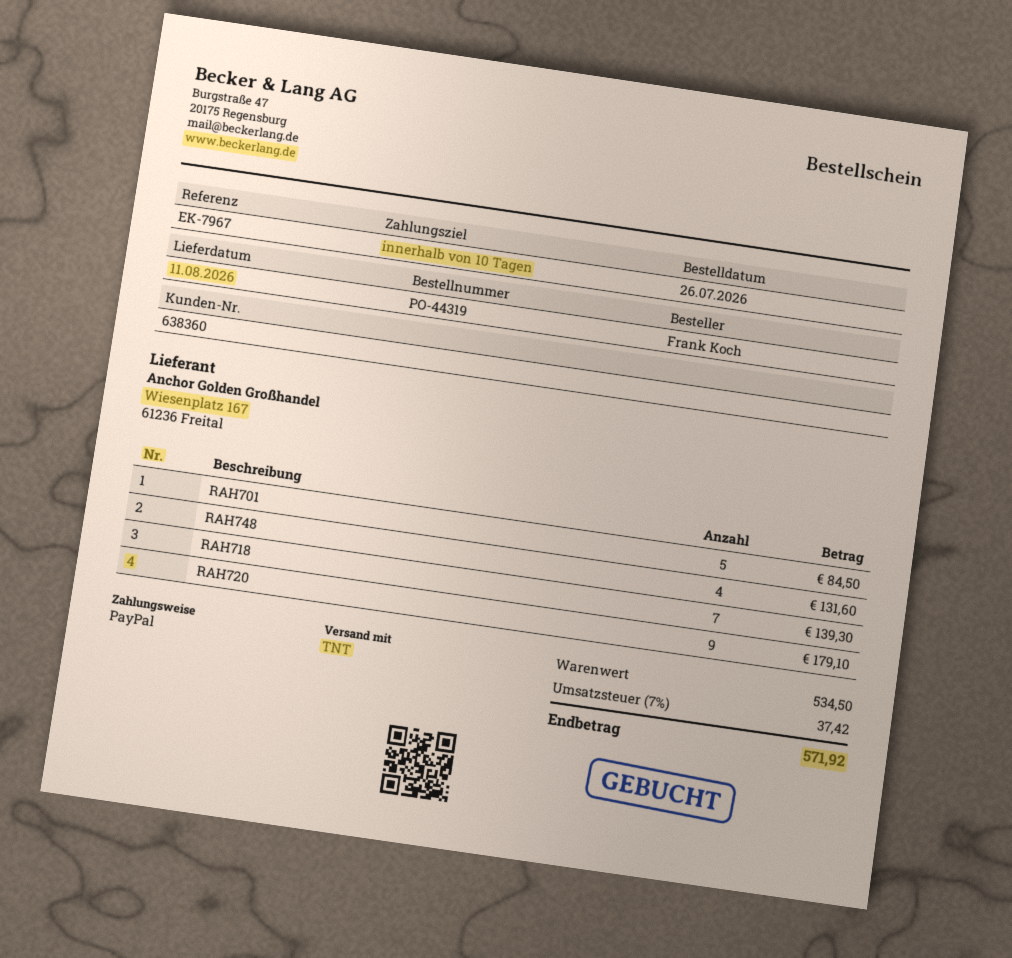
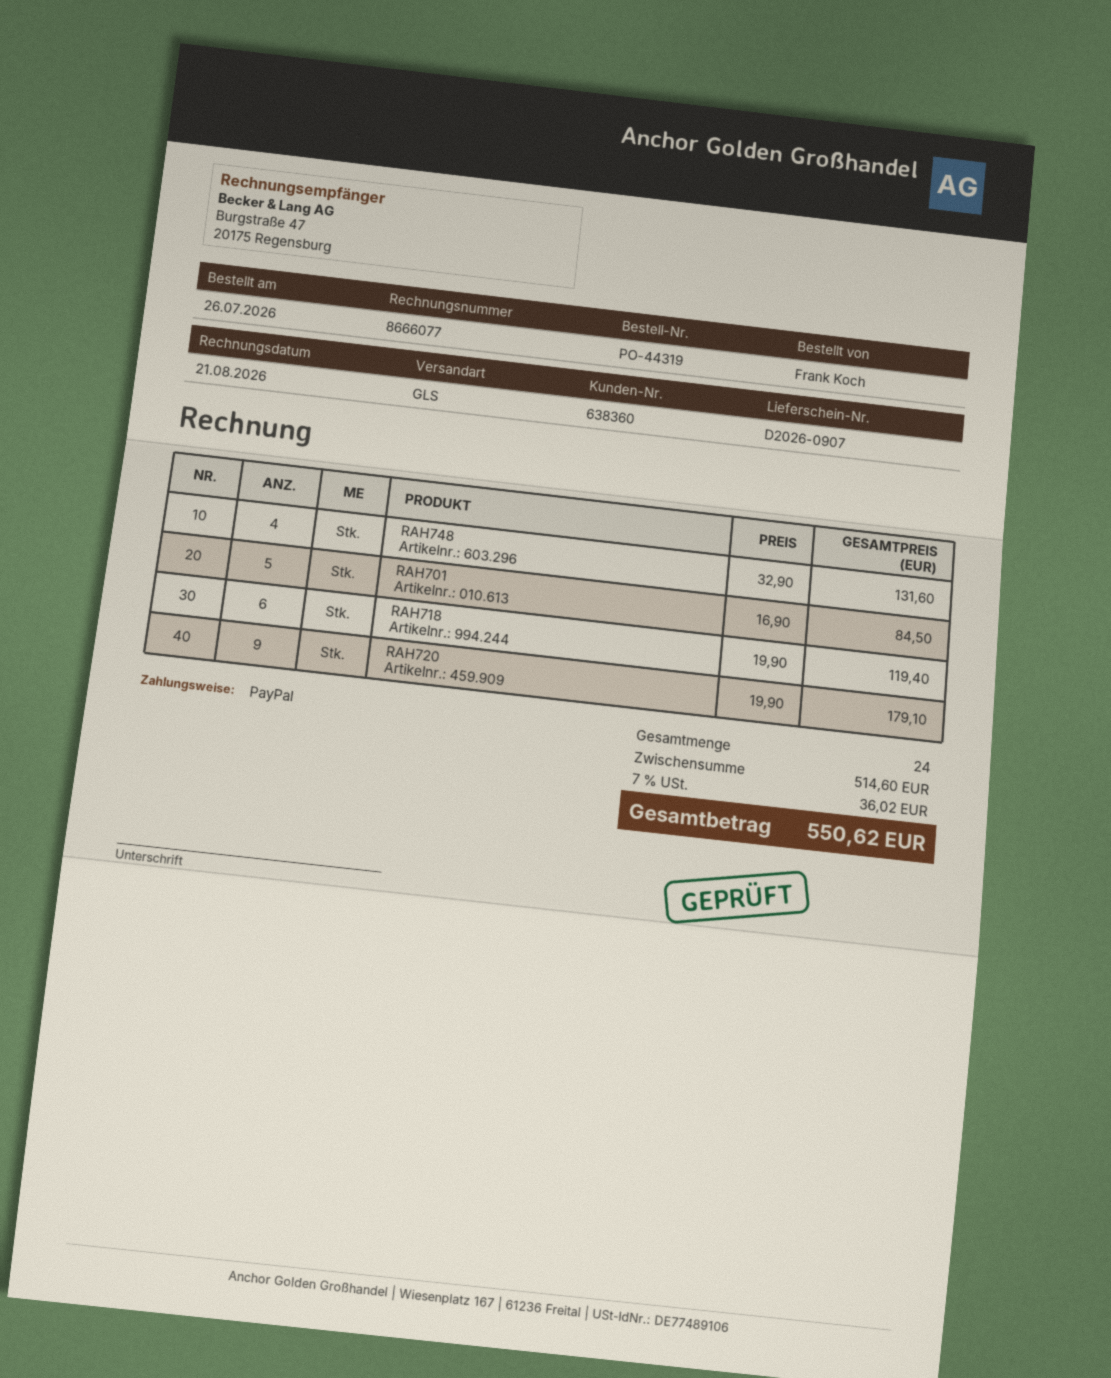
shipping method: TNT -> GLS
RAH718: 7 for 139.30 -> 6 for 119.40
subtotal: 534.50 -> 514.60
tax: 7% = 37.42 -> 7% = 36.02
total: 571.92 -> 550.62

